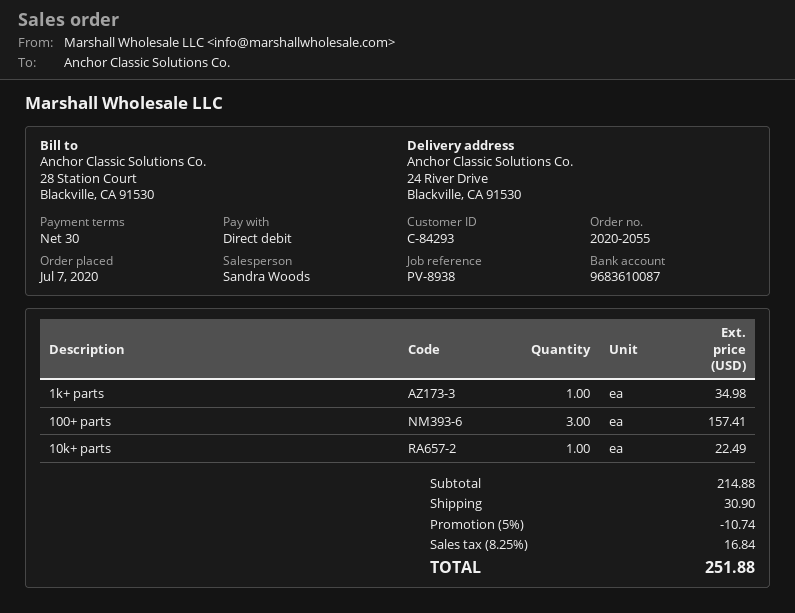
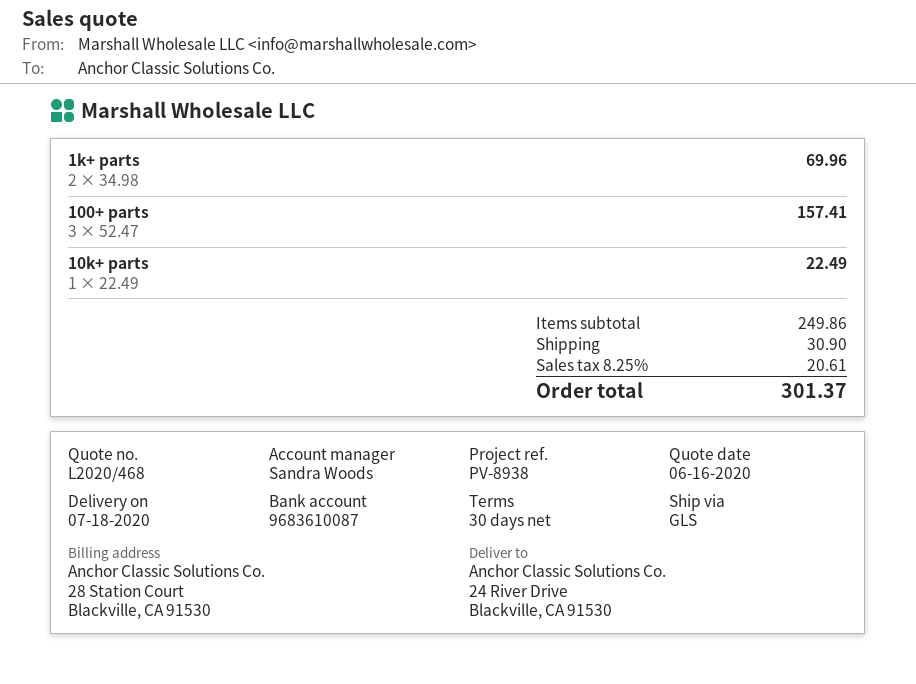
1k+ parts: 1 for 34.98 -> 2 for 69.96
subtotal: 214.88 -> 249.86
discount: 5% = 10.74 -> none
tax: 8.25% = 16.84 -> 8.25% = 20.61
total: 251.88 -> 301.37

